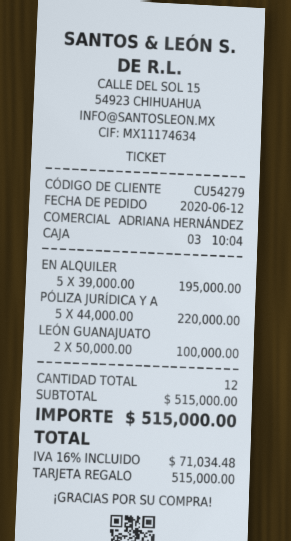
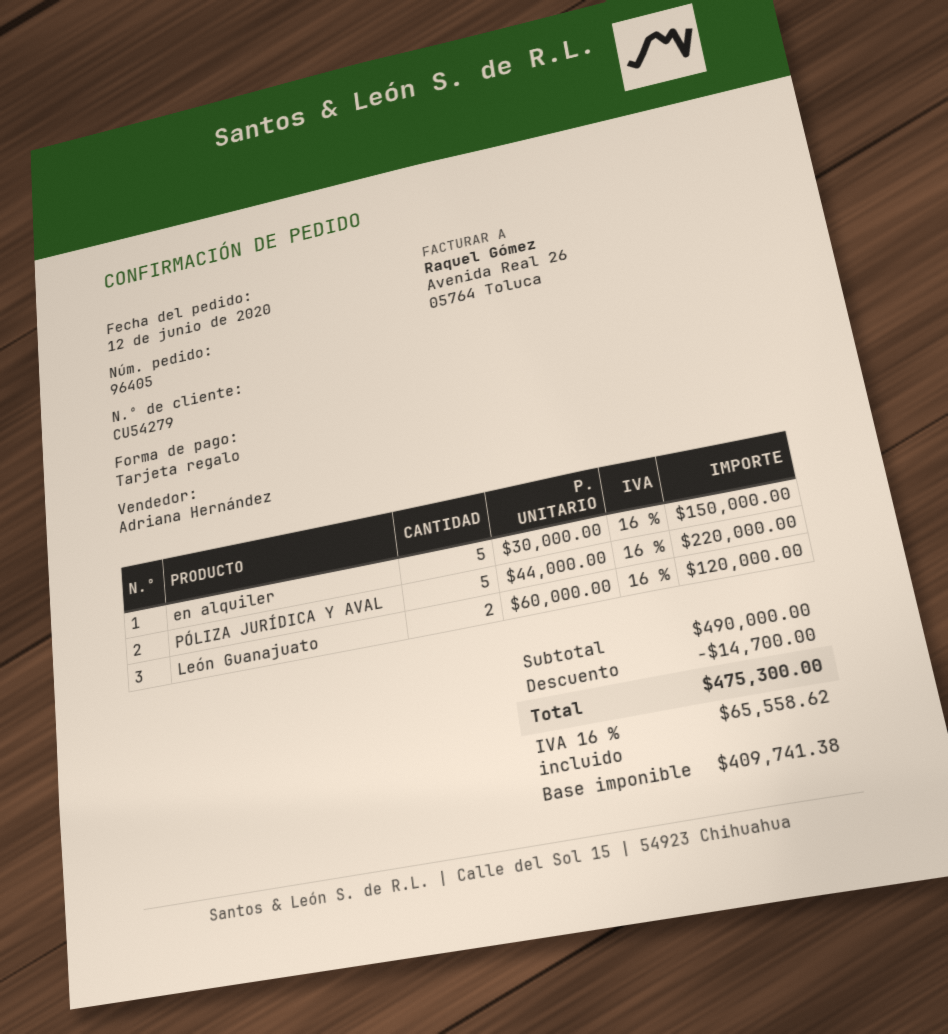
EN ALQUILER: 5 x 39000.00 = 195000.00 -> 5 x 30000.00 = 150000.00
LEÓN GUANAJUATO: 2 x 50000.00 = 100000.00 -> 2 x 60000.00 = 120000.00
subtotal: 515000.00 -> 490000.00
discount: none -> 14700.00
tax: 16% = 71034.48 -> 16% = 65558.62
total: 515000.00 -> 475300.00

